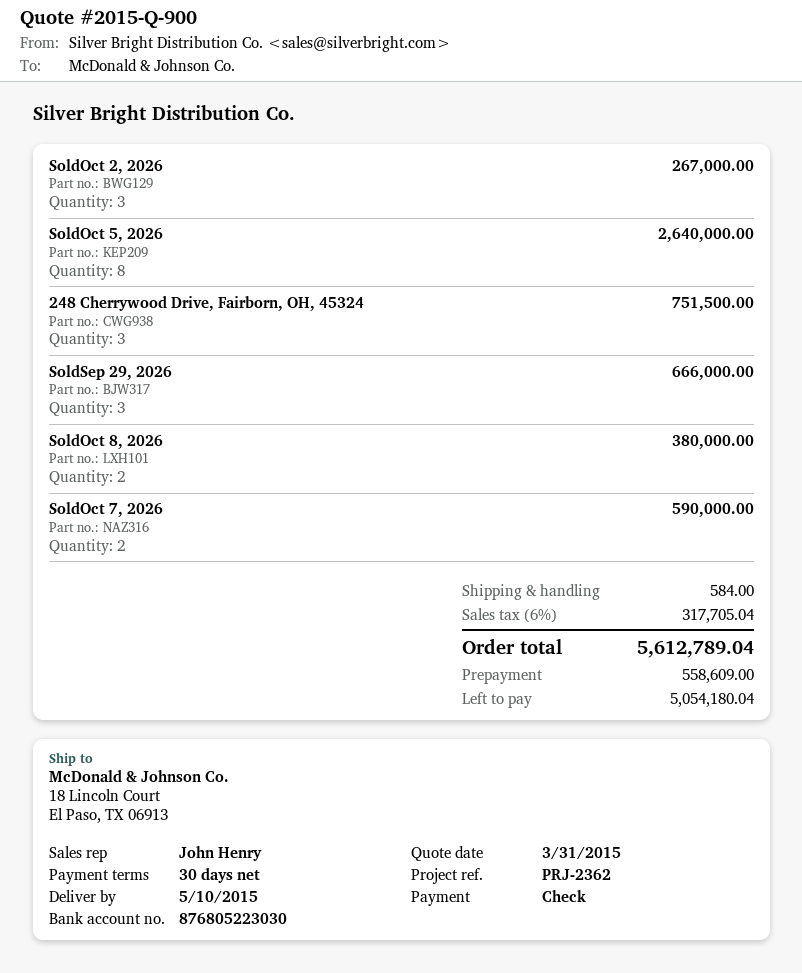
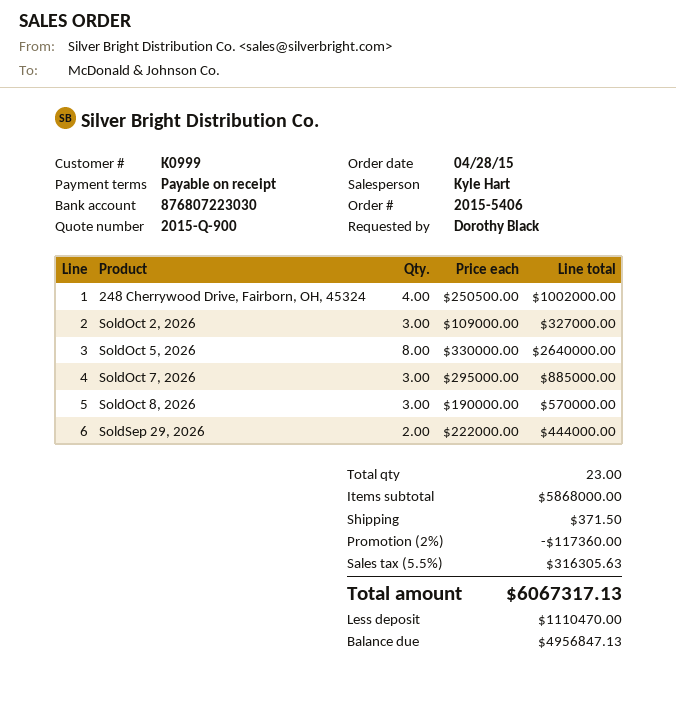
payment terms: 30 days -> on receipt
sales rep: John Henry -> Kyle Hart
bank account: 876805223030 -> 876807223030
SoldOct 2, 2026: 3 for 267000.00 -> 3 for 327000.00
248 Cherrywood Drive, Fairborn, OH, 45324: 3 for 751500.00 -> 4 for 1002000.00
SoldSep 29, 2026: 3 for 666000.00 -> 2 for 444000.00
SoldOct 8, 2026: 2 for 380000.00 -> 3 for 570000.00
SoldOct 7, 2026: 2 for 590000.00 -> 3 for 885000.00
discount: none -> 2% = 117360.00
shipping: 584.00 -> 371.50
tax: 6% = 317705.04 -> 5.5% = 316305.63
total: 5612789.04 -> 6067317.13
deposit: 558609.00 -> 1110470.00
balance: 5054180.04 -> 4956847.13

